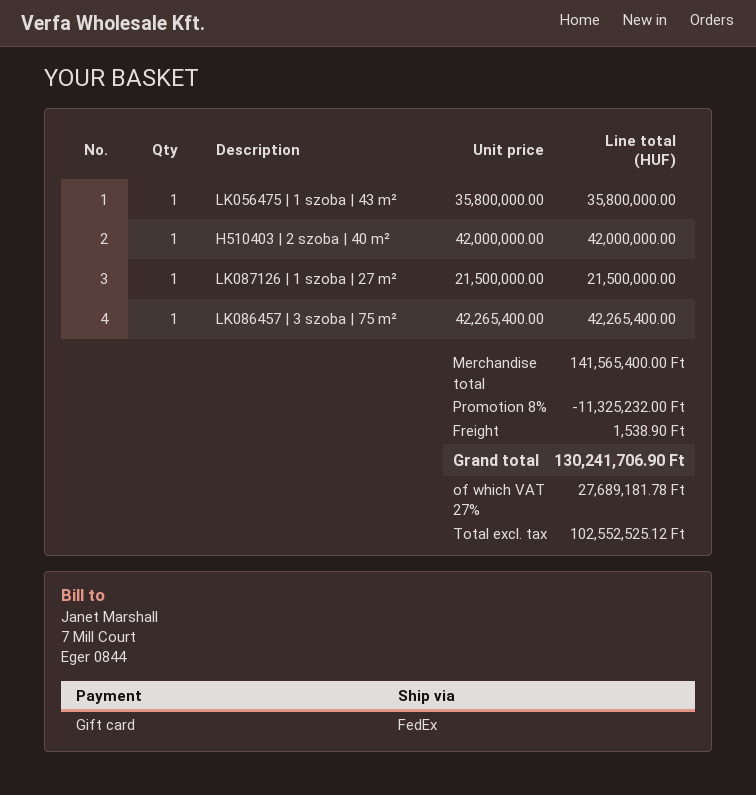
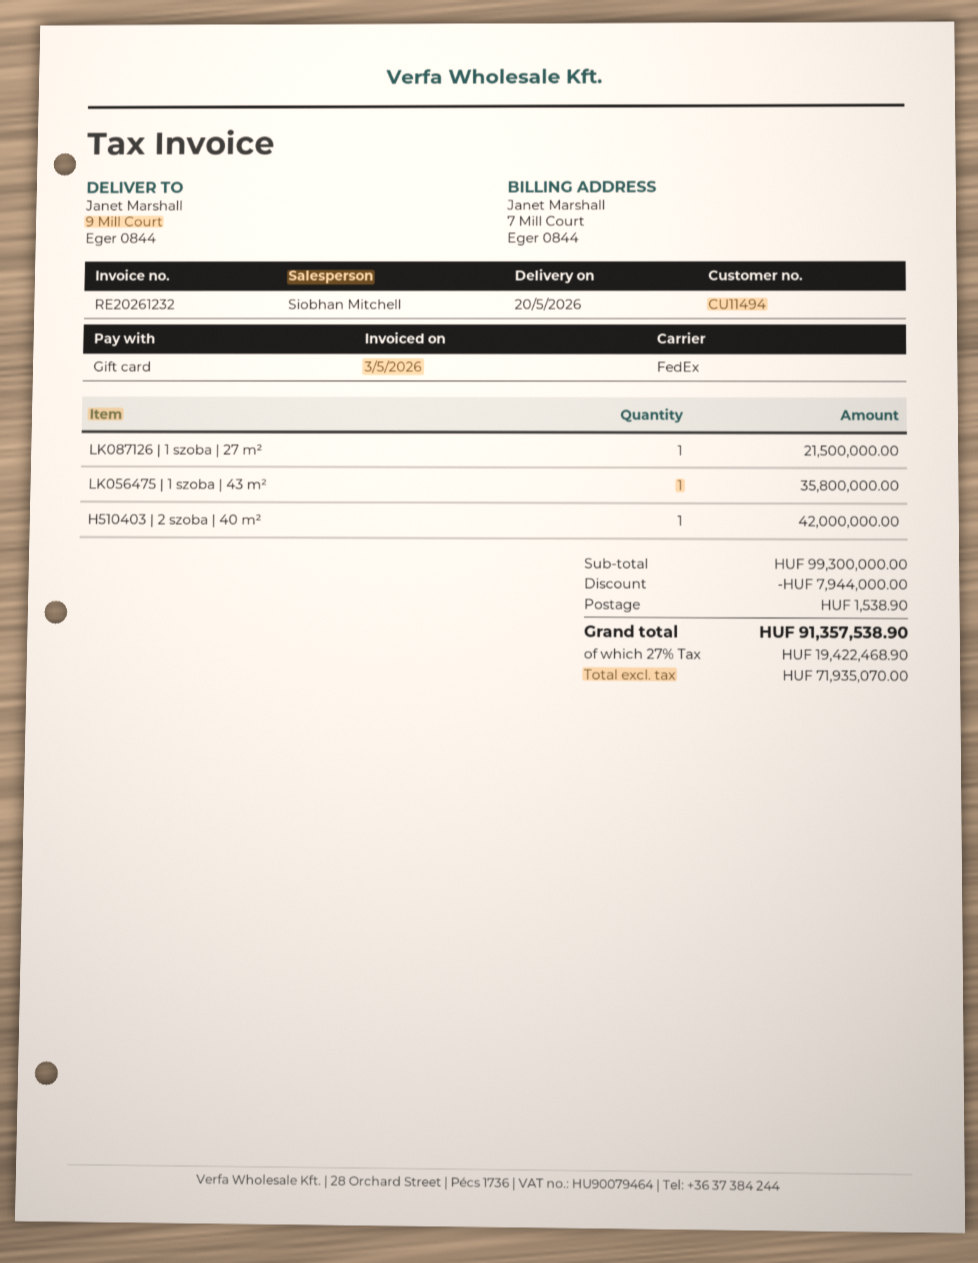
LK086457 | 3 szoba | 75 m²: 1 for 42265400.00 -> none
subtotal: 141565400.00 -> 99300000.00
discount: 11325232.00 -> 7944000.00
net: 102552525.12 -> 71935070.00
tax: 27% = 27689181.78 -> 27% = 19422468.90
total: 130241706.90 -> 91357538.90

